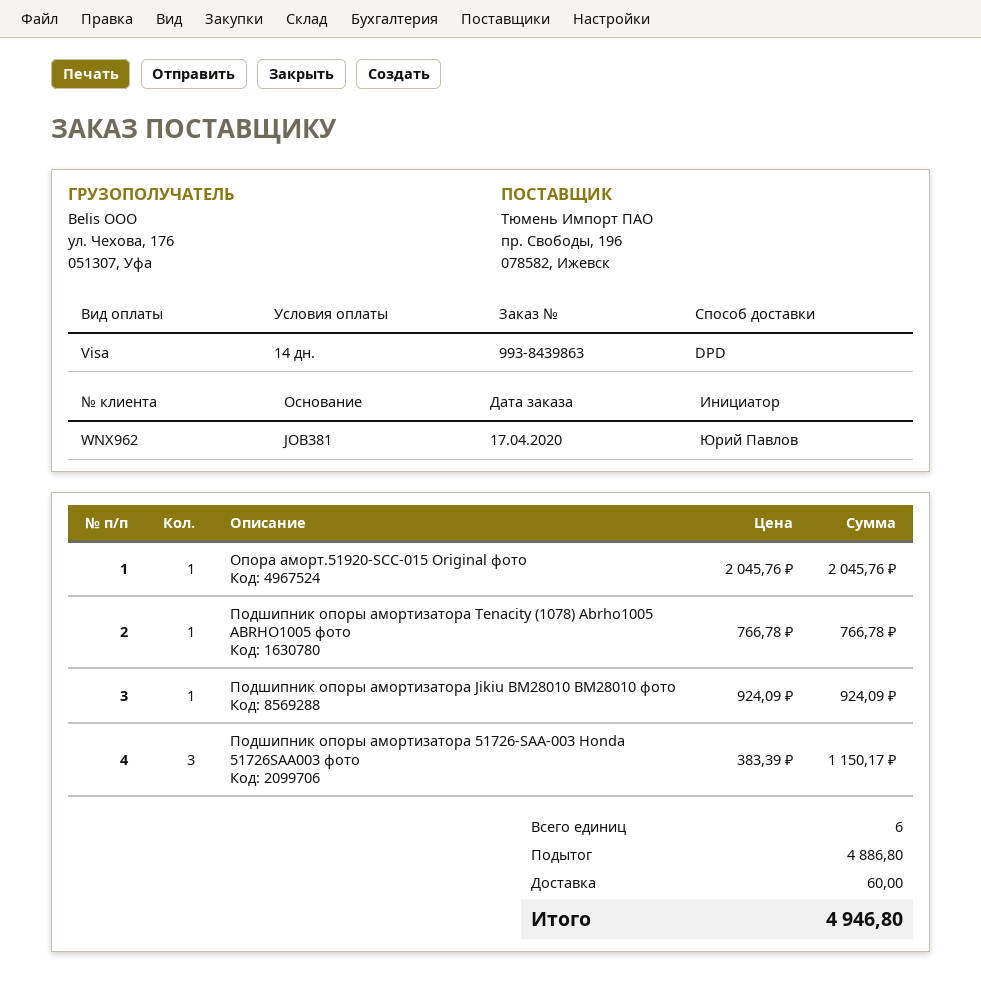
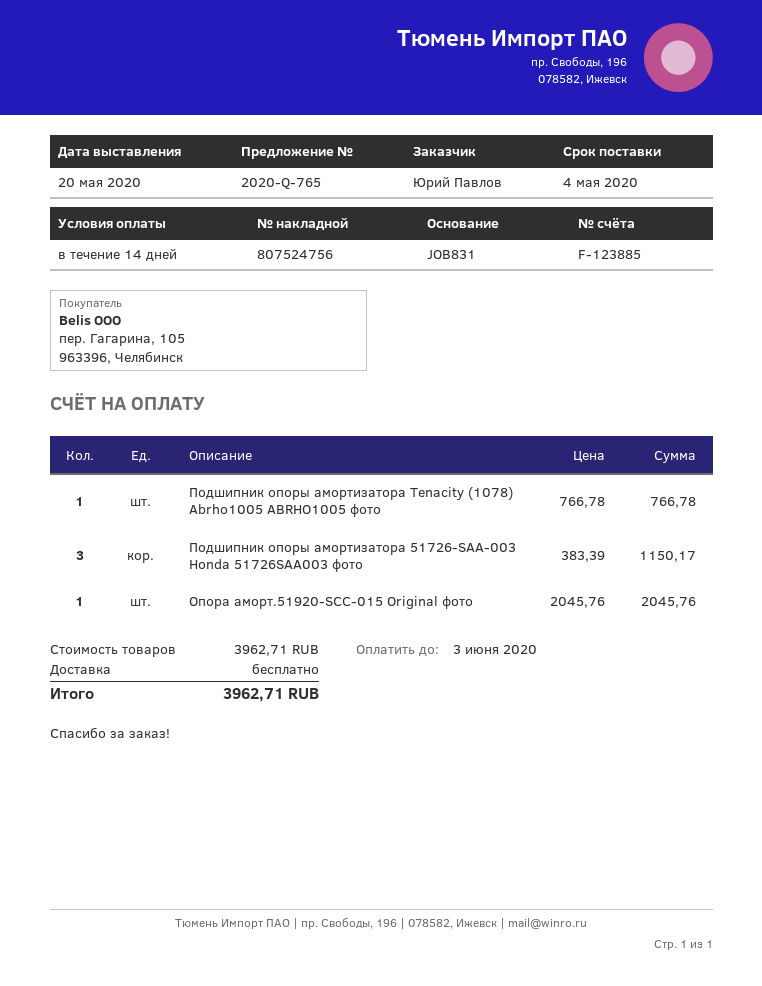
reference: JOB381 -> JOB831
Подшипник опоры амортизатора Jikiu BM28010 BM28010 фото: 1 x 924.09 = 924.09 -> none
subtotal: 4886.80 -> 3962.71
shipping: 60.00 -> 0.00
total: 4946.80 -> 3962.71

